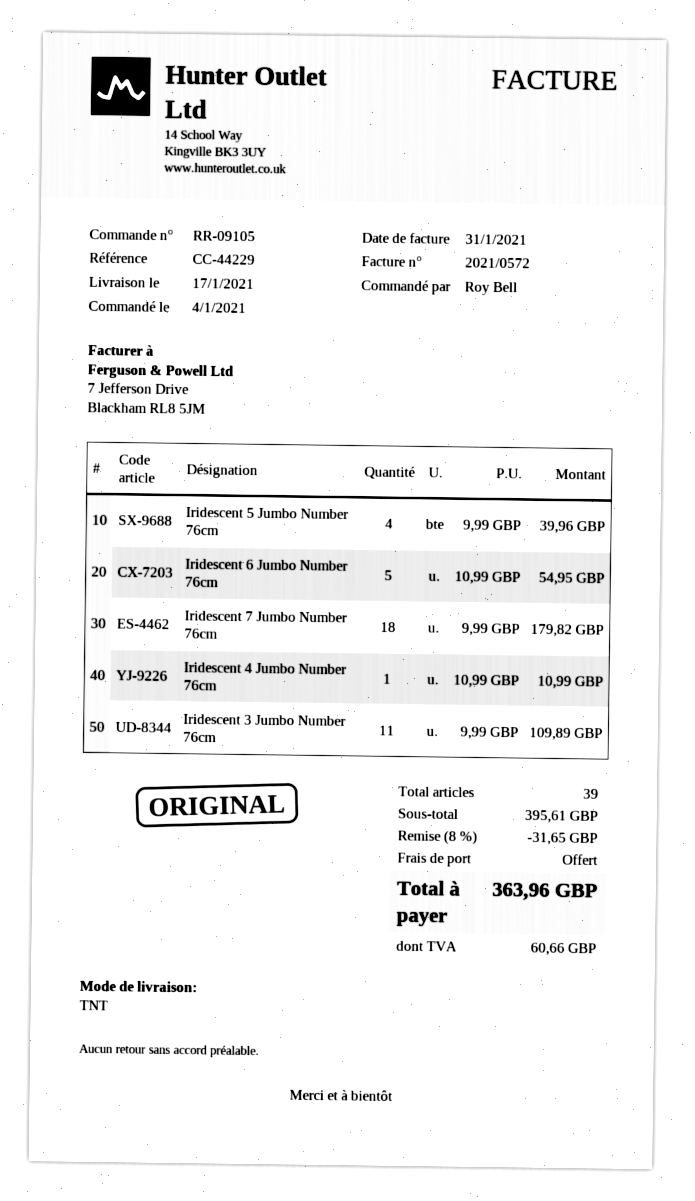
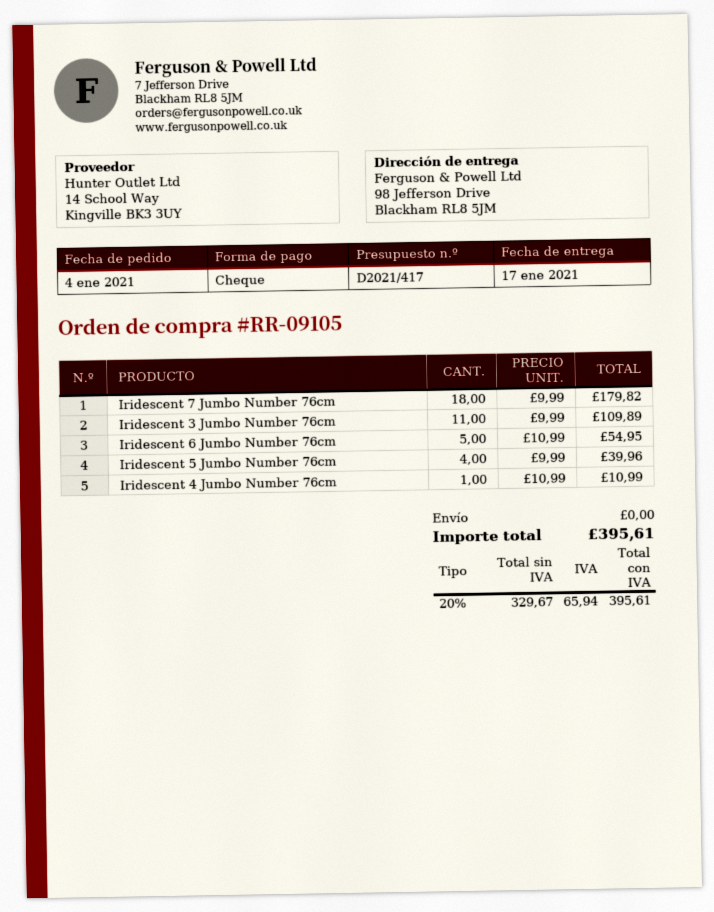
discount: 8% = 31.65 -> none
tax: 60.66 -> 65.94
total: 363.96 -> 395.61

